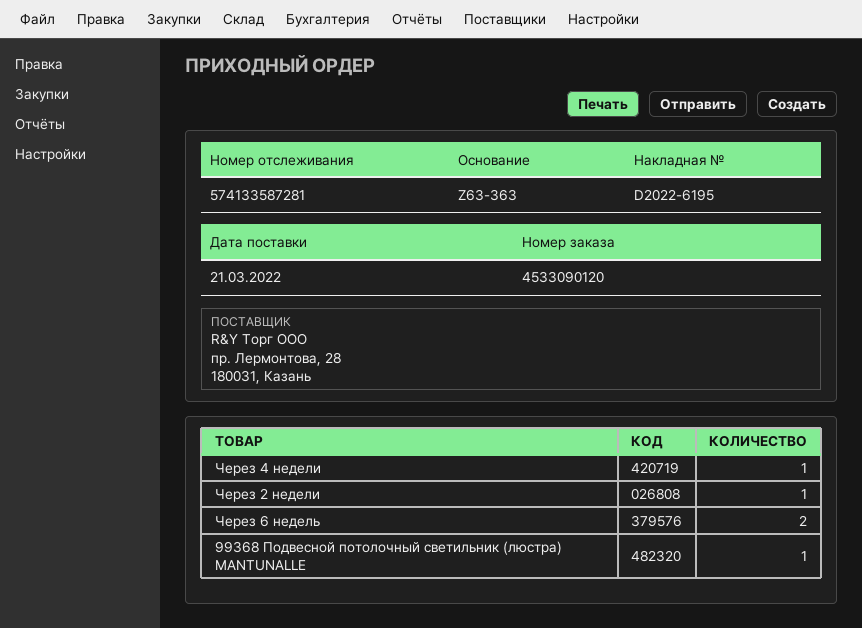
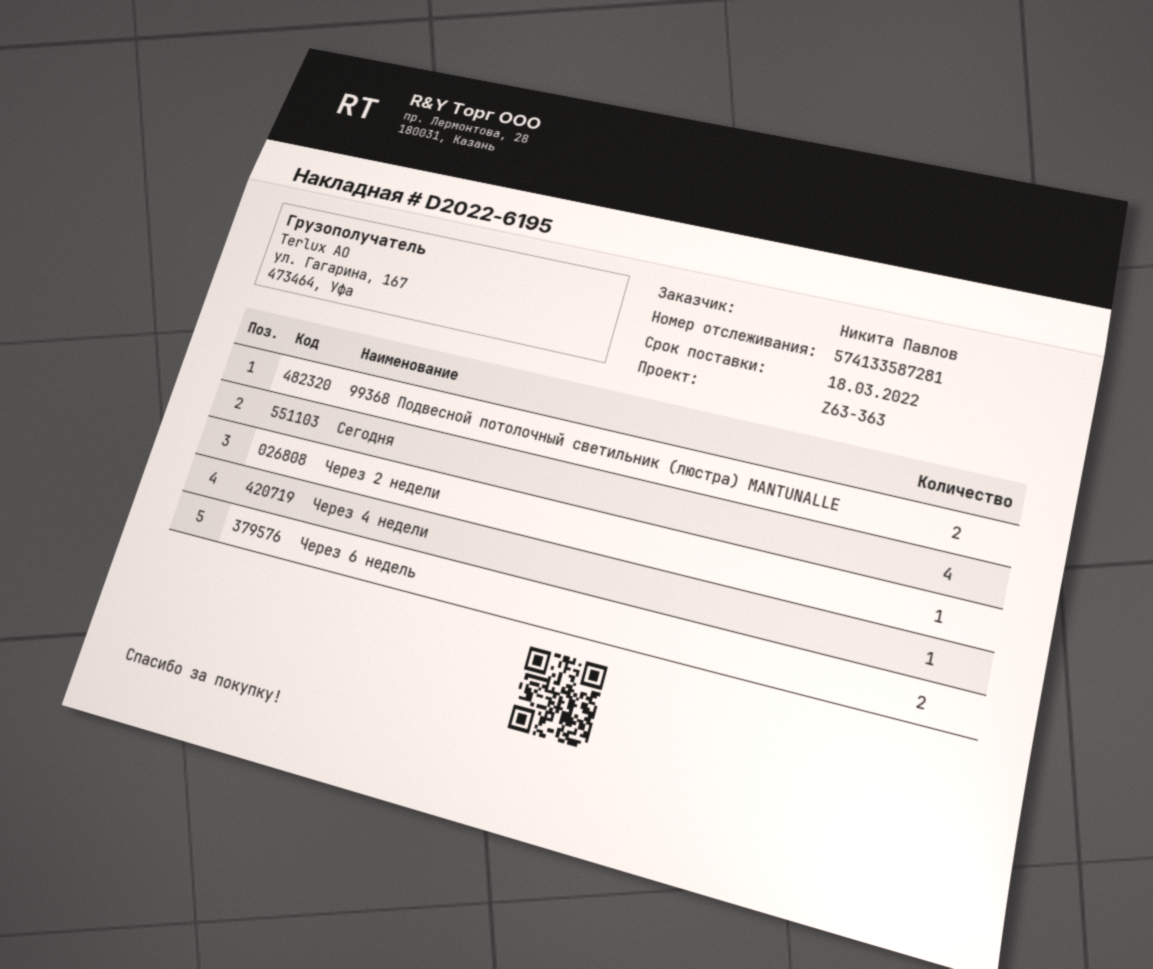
delivery date: 2022-03-21 -> 2022-03-18
99368 Подвесной потолочный светильник (люстра) MANTUNALLE: 1 -> 2
Сегодня: none -> 4

